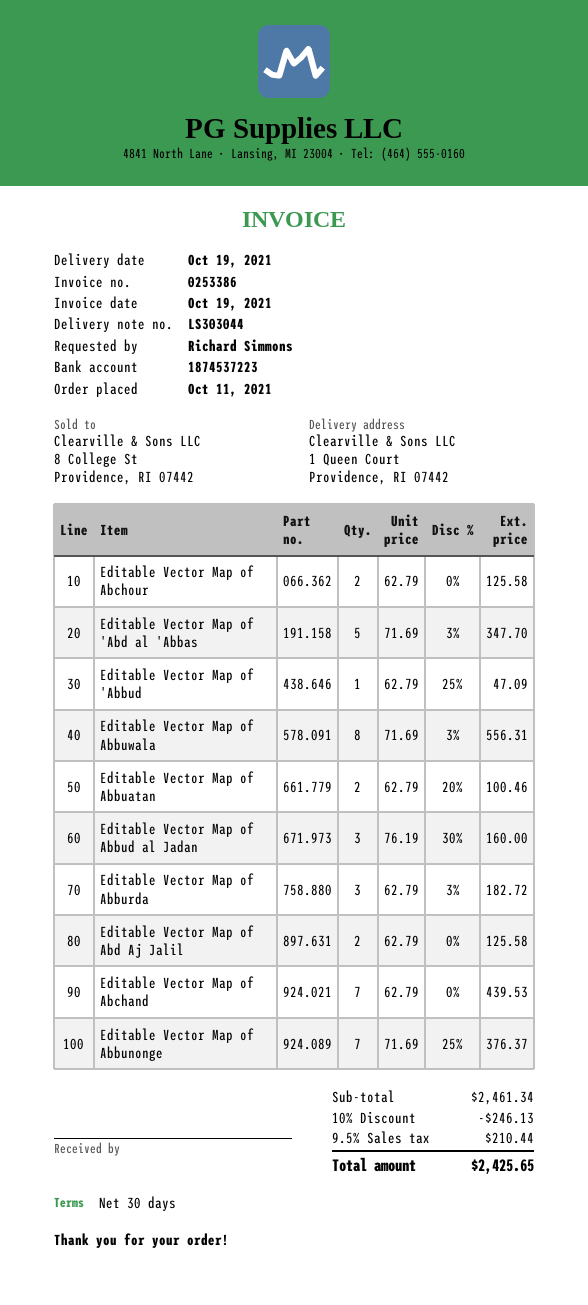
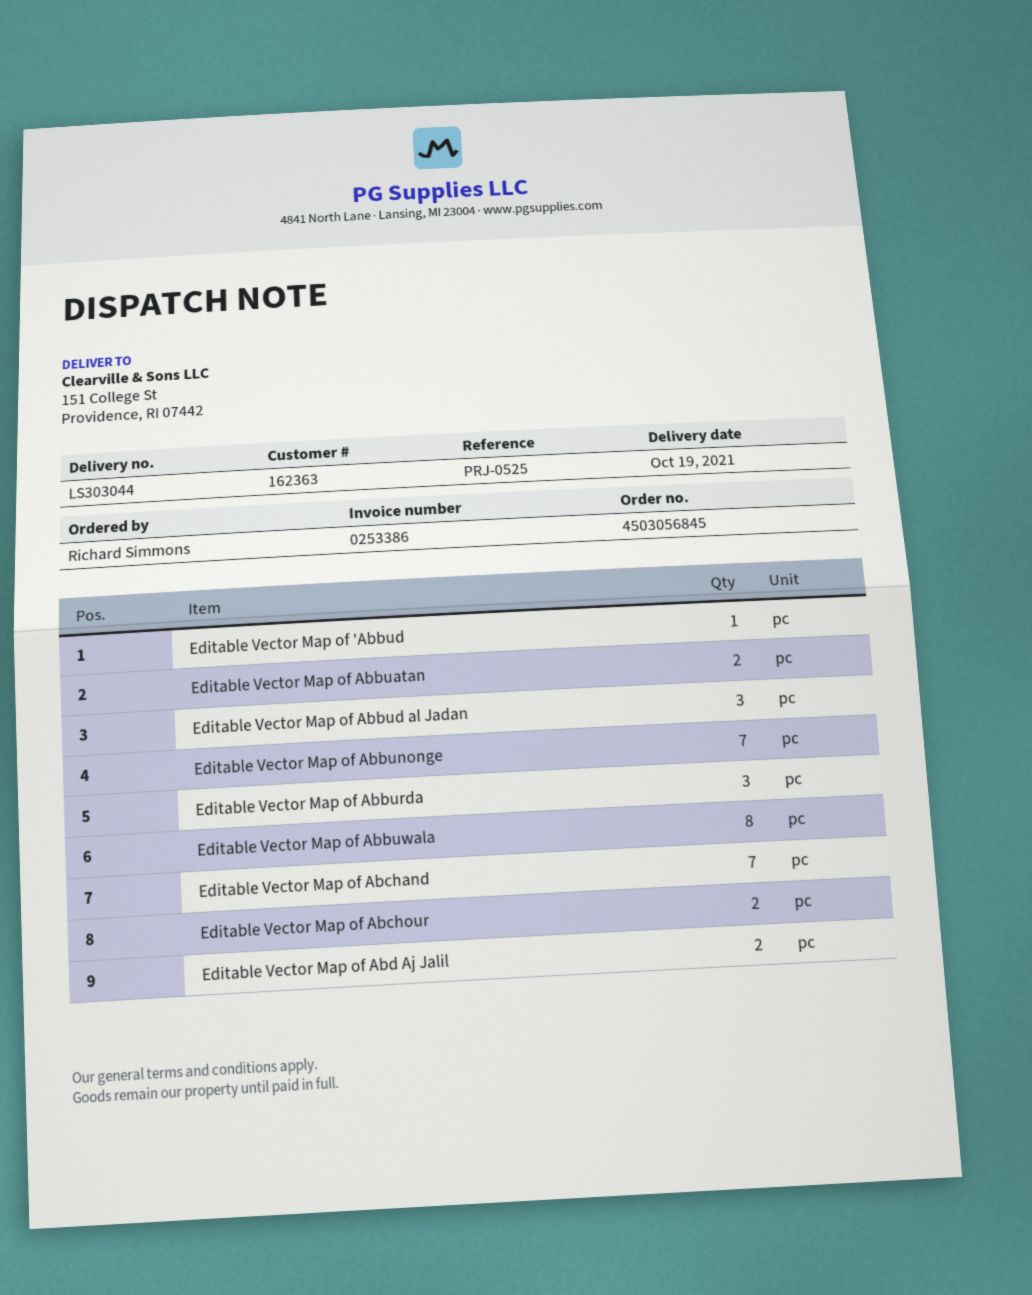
ship to: 1 Queen Court, Providence, RI 07442 -> 151 College St, Providence, RI 07442
Editable Vector Map of 'Abd al 'Abbas: 5 -> none

